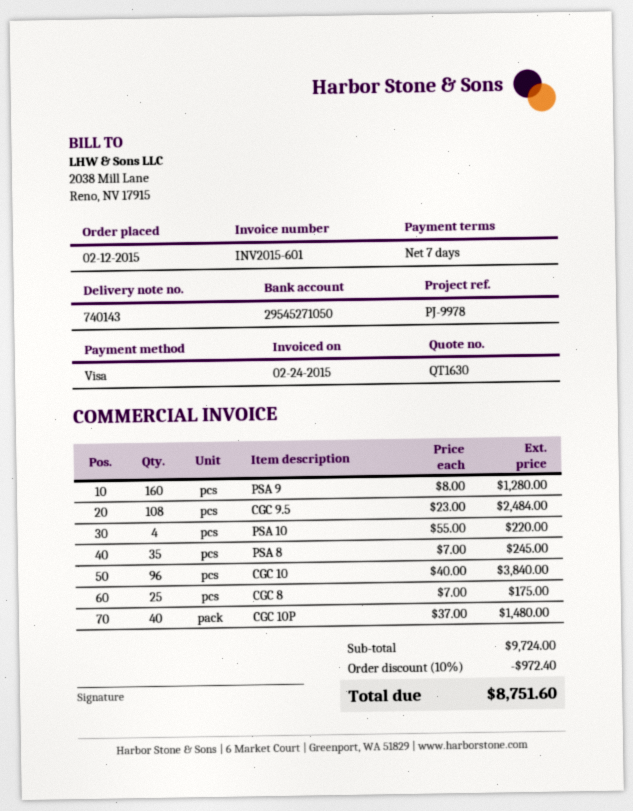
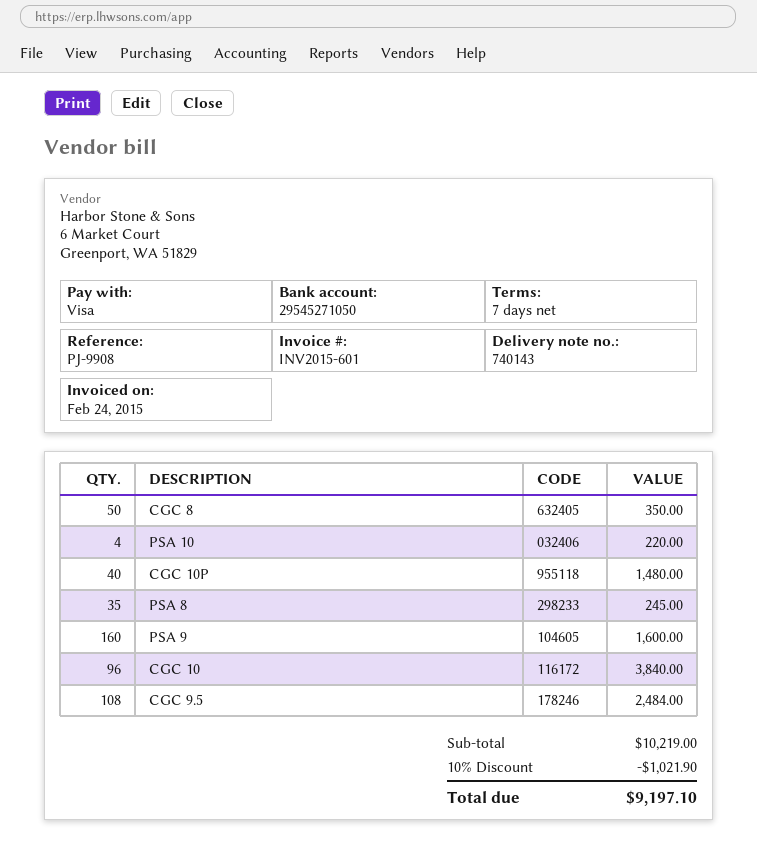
reference: PJ-9978 -> PJ-9908
PSA 9: 160 for 1280.00 -> 160 for 1600.00
CGC 8: 25 for 175.00 -> 50 for 350.00
subtotal: 9724.00 -> 10219.00
discount: 10% = 972.40 -> 10% = 1021.90
total: 8751.60 -> 9197.10

